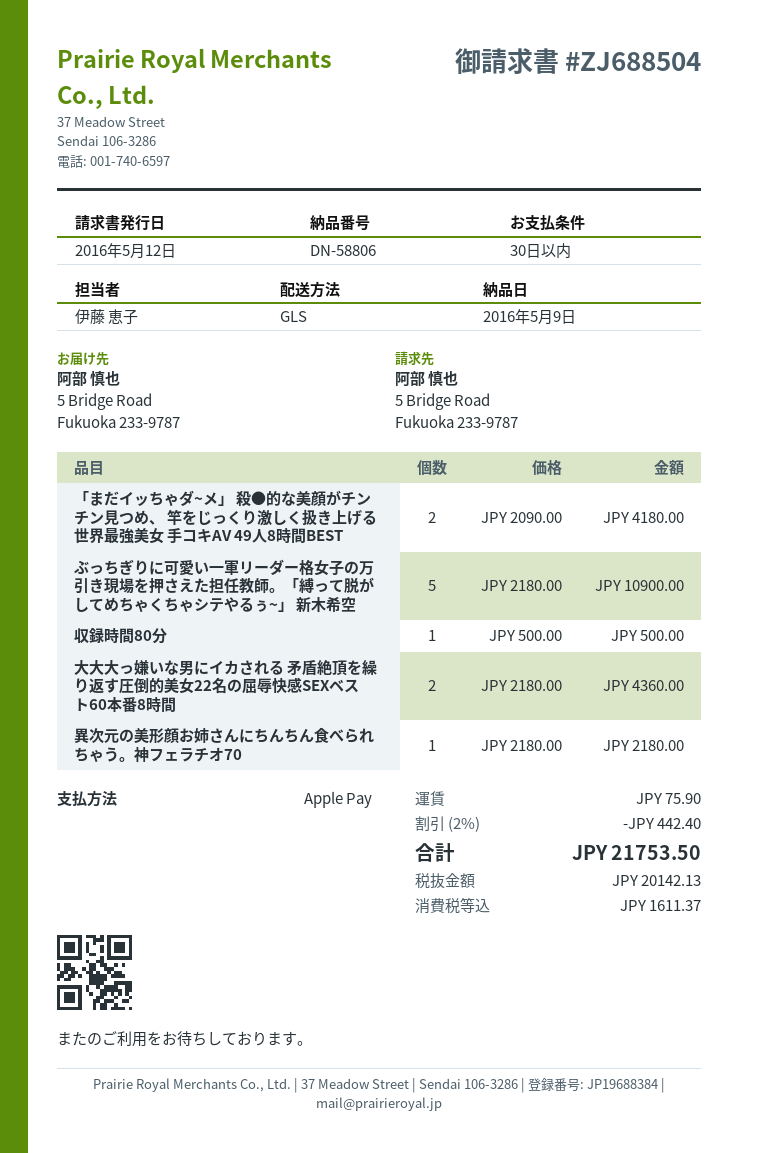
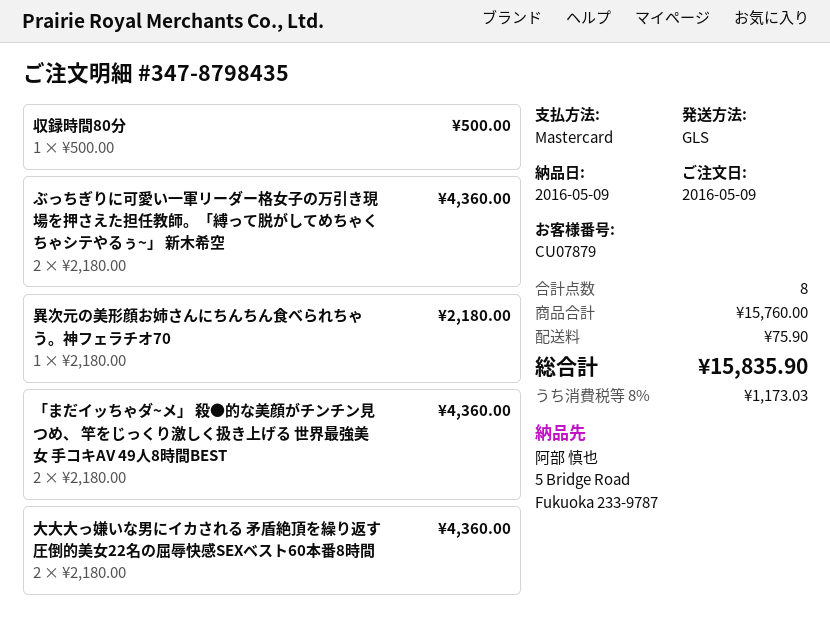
payment method: Apple Pay -> Mastercard
「まだイッちゃダ~メ」 殺●的な美顔がチンチン見つめ、 竿をじっくり激しく扱き上げる 世界最強美女 手コキAV 49人8時間BEST: 2 x 2090.00 = 4180.00 -> 2 x 2180.00 = 4360.00
ぶっちぎりに可愛い一軍リーダー格女子の万引き現場を押さえた担任教師。「縛って脱がしてめちゃくちゃシテやるぅ~」 新木希空: 5 x 2180.00 = 10900.00 -> 2 x 2180.00 = 4360.00
discount: 2% = 442.40 -> none
tax: 1611.37 -> 1173.03
total: 21753.50 -> 15835.90

